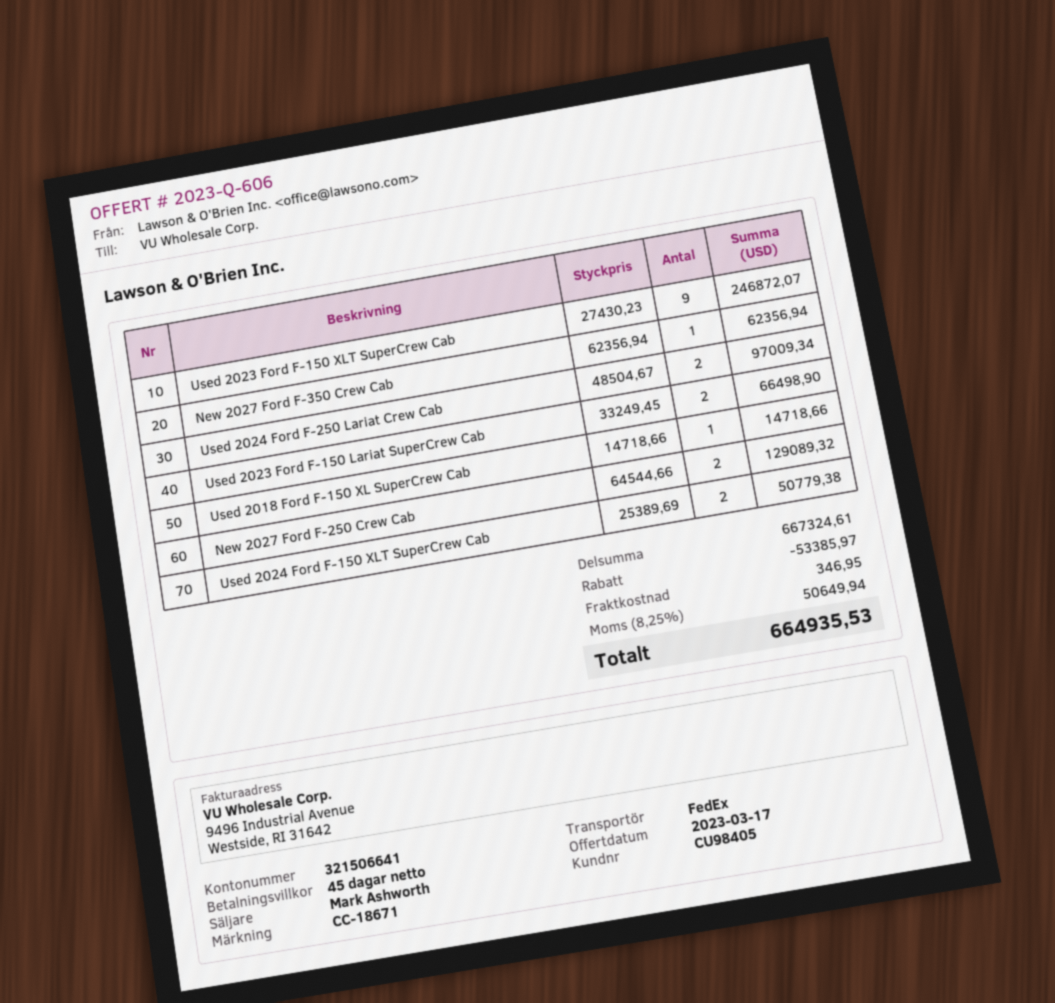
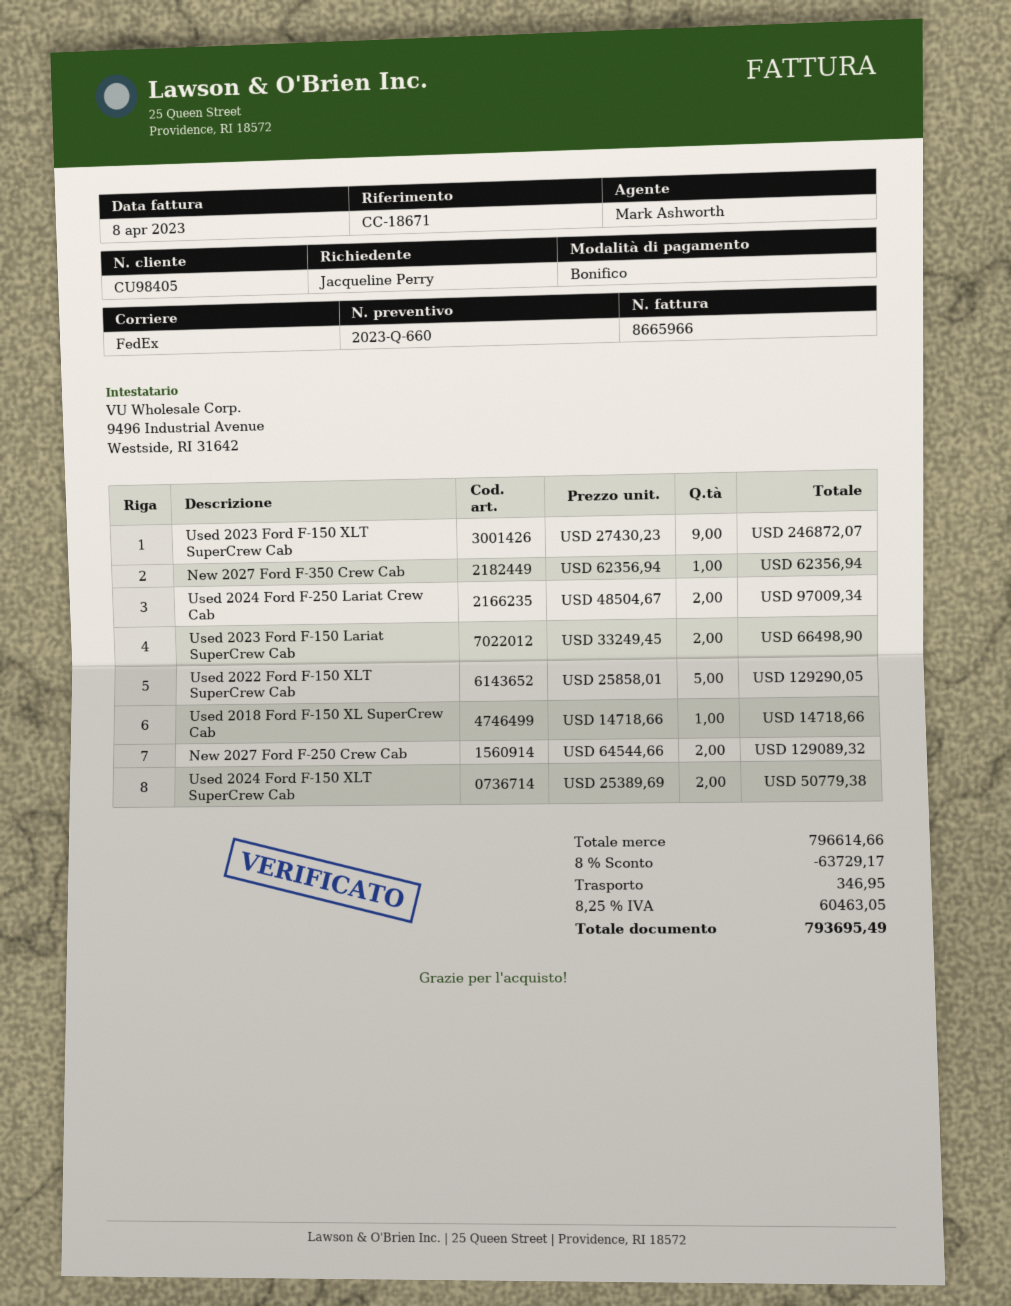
quote number: 2023-Q-606 -> 2023-Q-660
Used 2022 Ford F-150 XLT SuperCrew Cab: none -> 5 x 25858.01 = 129290.05
subtotal: 667324.61 -> 796614.66
discount: 53385.97 -> 63729.17
tax: 8.25% = 50649.94 -> 8.25% = 60463.05
total: 664935.53 -> 793695.49

